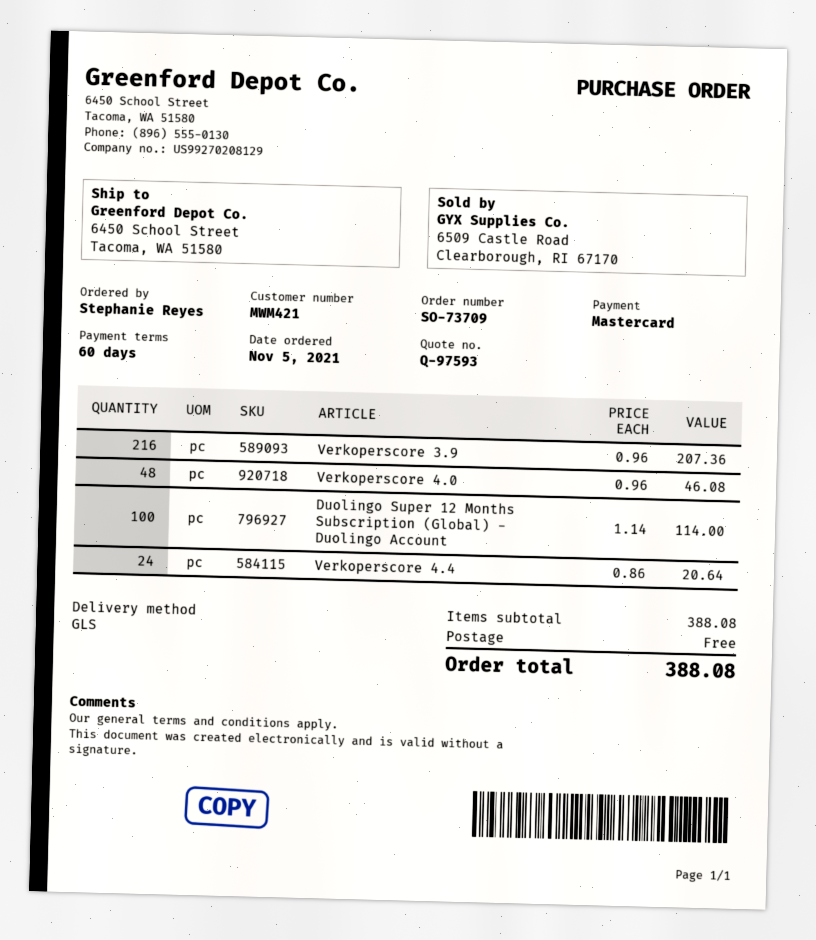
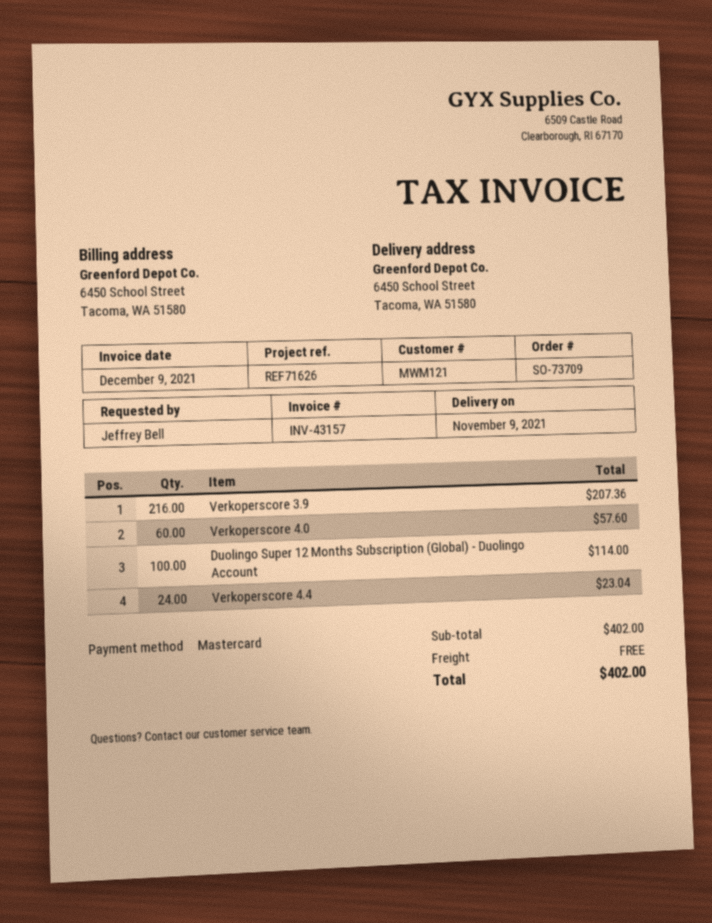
customer number: MWM421 -> MWM121
ordered by: Stephanie Reyes -> Jeffrey Bell
Verkoperscore 4.0: 48 for 46.08 -> 60 for 57.60
Verkoperscore 4.4: 24 for 20.64 -> 24 for 23.04
subtotal: 388.08 -> 402.00
total: 388.08 -> 402.00

